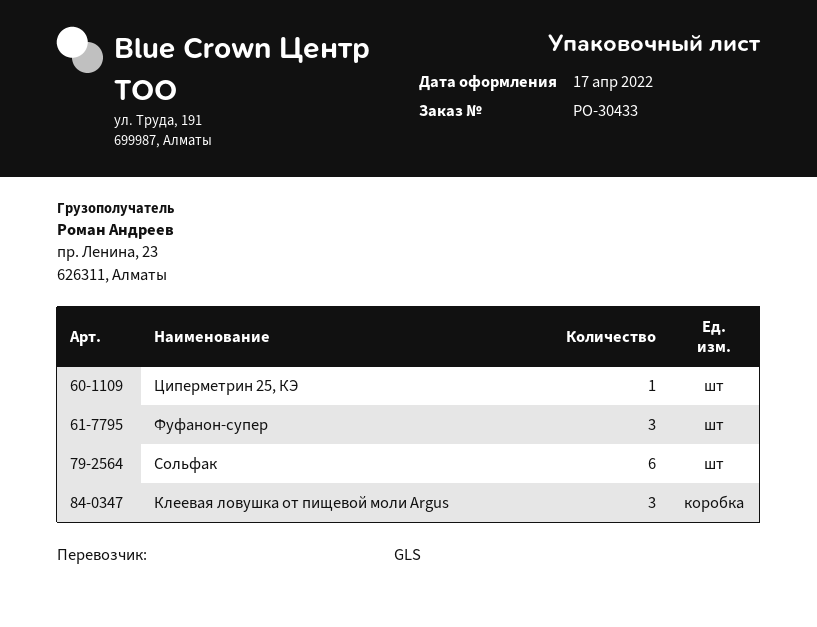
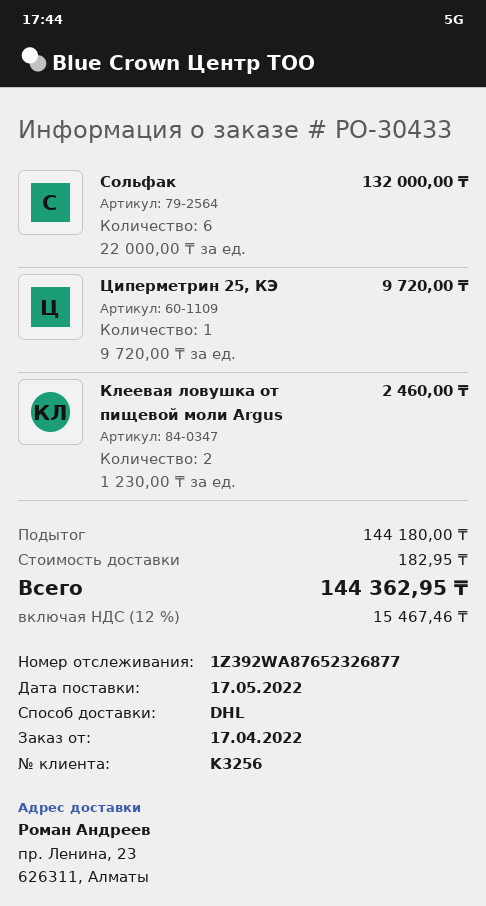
shipping method: GLS -> DHL
Фуфанон-супер: 3 -> none
Клеевая ловушка от пищевой моли Argus: 3 -> 2

